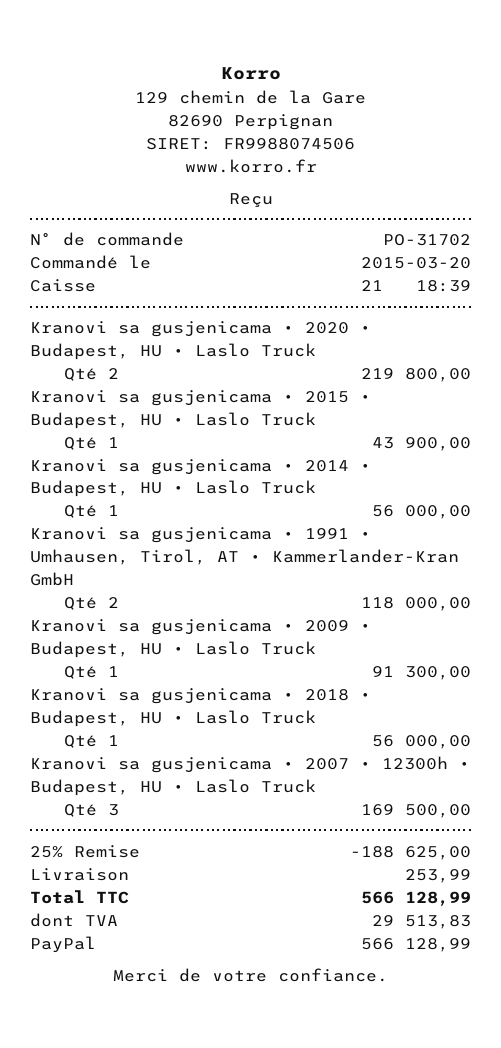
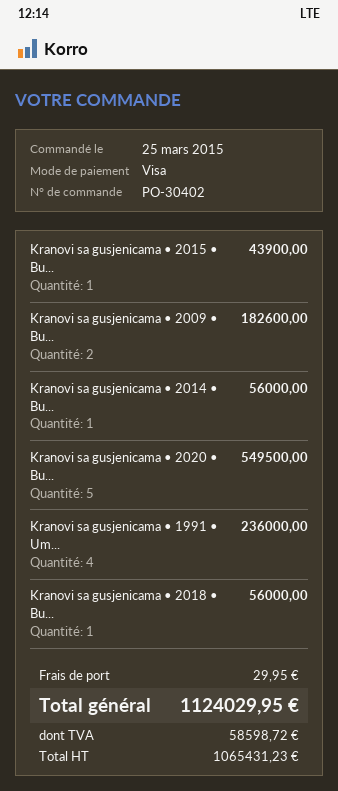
order number: PO-31702 -> PO-30402
order date: 2015-03-20 -> 2015-03-25
payment method: PayPal -> Visa
Kranovi sa gusjenicama • 2020 • Budapest, HU • Laslo Truck: 2 for 219800.00 -> 5 for 549500.00
Kranovi sa gusjenicama • 1991 • Umhausen, Tirol, AT • Kammerlander-Kran GmbH: 2 for 118000.00 -> 4 for 236000.00
Kranovi sa gusjenicama • 2009 • Budapest, HU • Laslo Truck: 1 for 91300.00 -> 2 for 182600.00
Kranovi sa gusjenicama • 2007 • 12300h • Budapest, HU • Laslo Truck: 3 for 169500.00 -> none
discount: 25% = 188625.00 -> none
shipping: 253.99 -> 29.95
tax: 29513.83 -> 58598.72
total: 566128.99 -> 1124029.95

